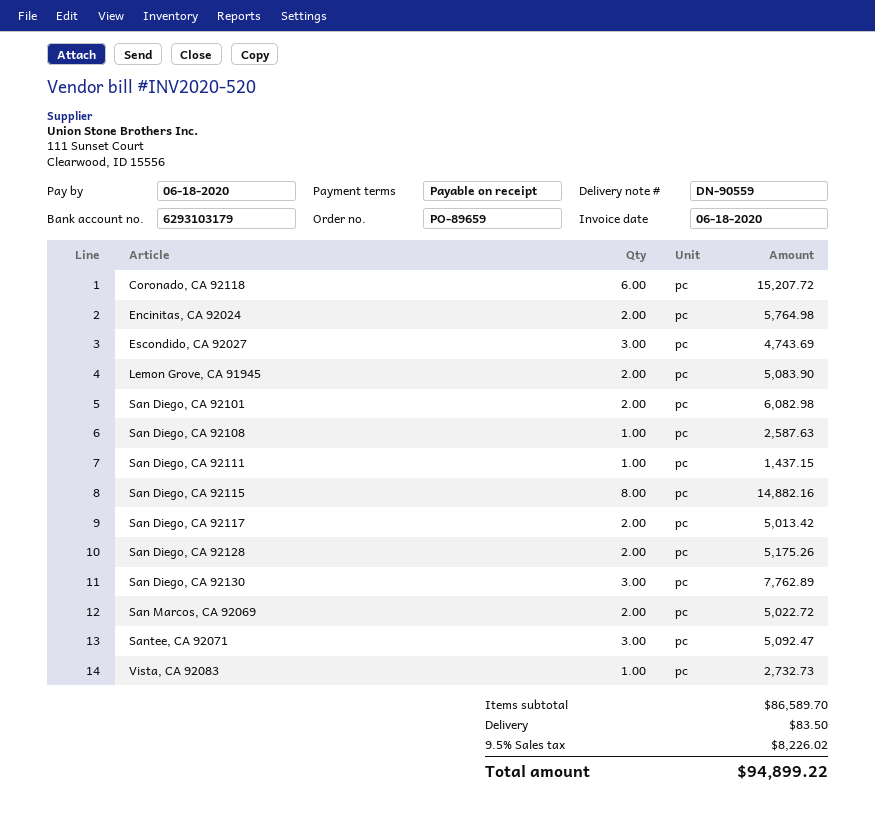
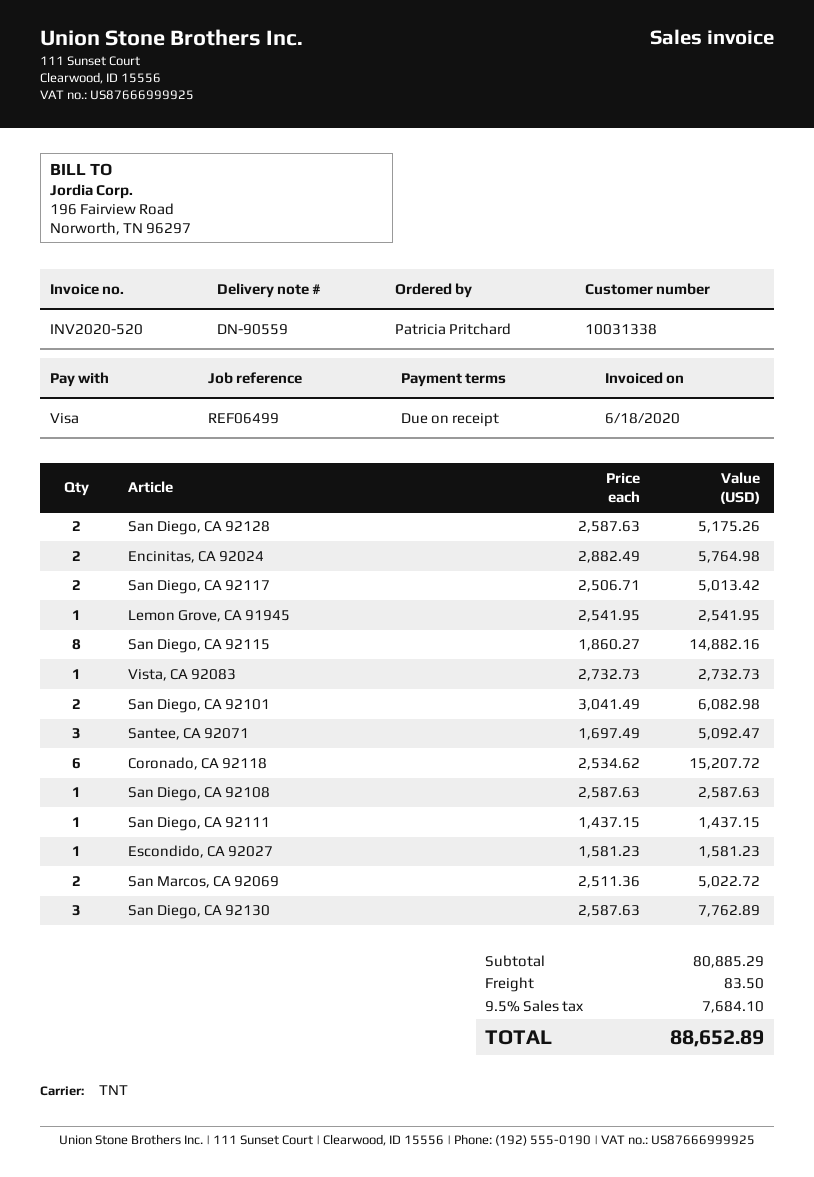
Escondido, CA 92027: 3 for 4743.69 -> 1 for 1581.23
Lemon Grove, CA 91945: 2 for 5083.90 -> 1 for 2541.95
subtotal: 86589.70 -> 80885.29
tax: 9.5% = 8226.02 -> 9.5% = 7684.10
total: 94899.22 -> 88652.89

